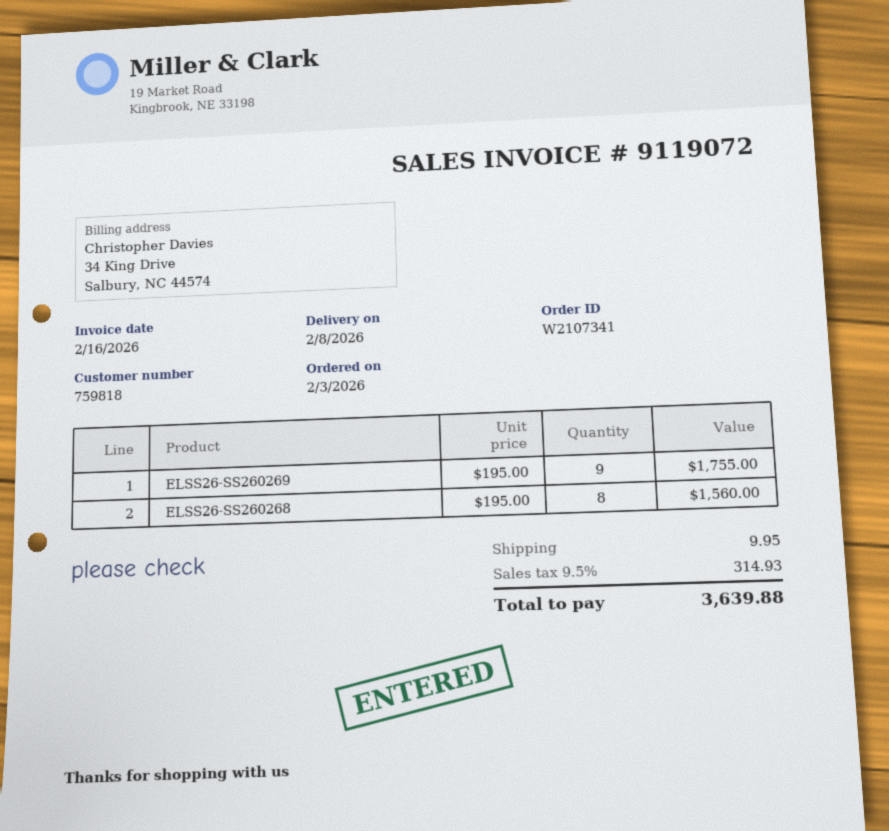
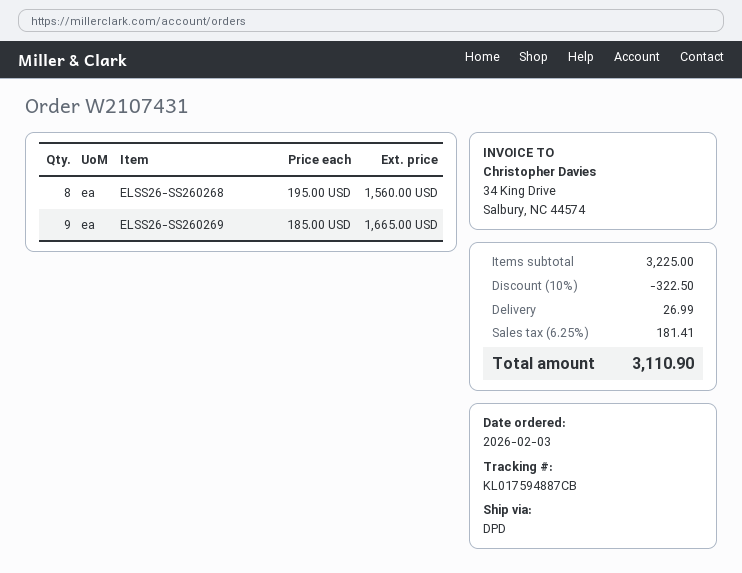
order number: W2107341 -> W2107431
ELSS26-SS260269: 9 x 195.00 = 1755.00 -> 9 x 185.00 = 1665.00
discount: none -> 10% = 322.50
shipping: 9.95 -> 26.99
tax: 9.5% = 314.93 -> 6.25% = 181.41
total: 3639.88 -> 3110.90

